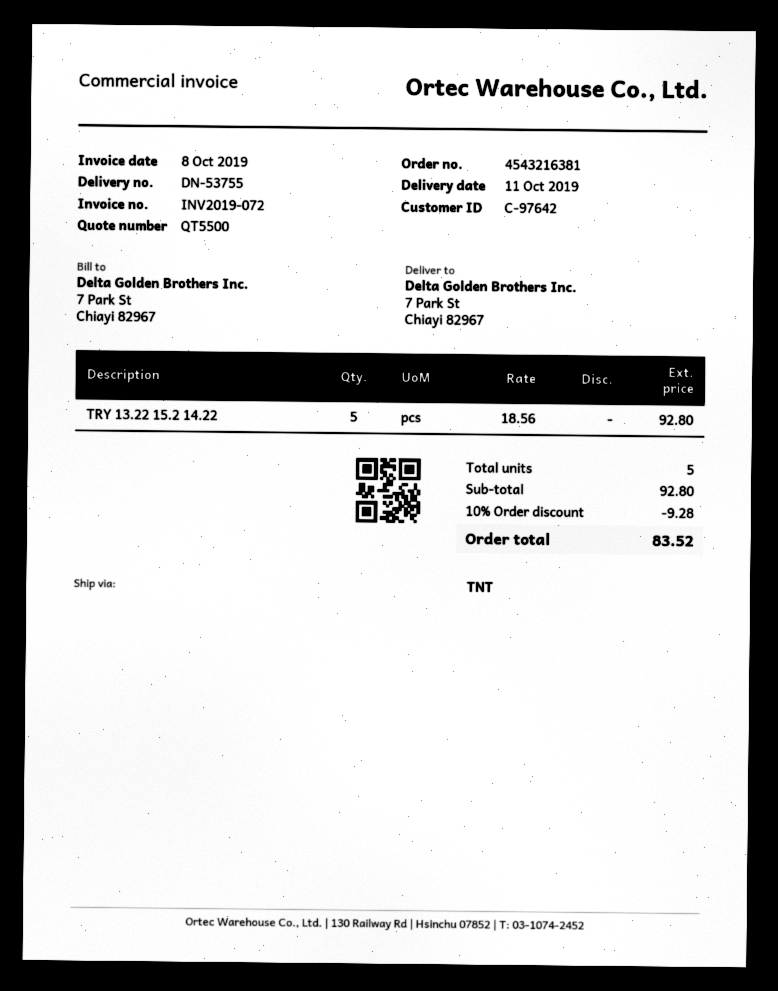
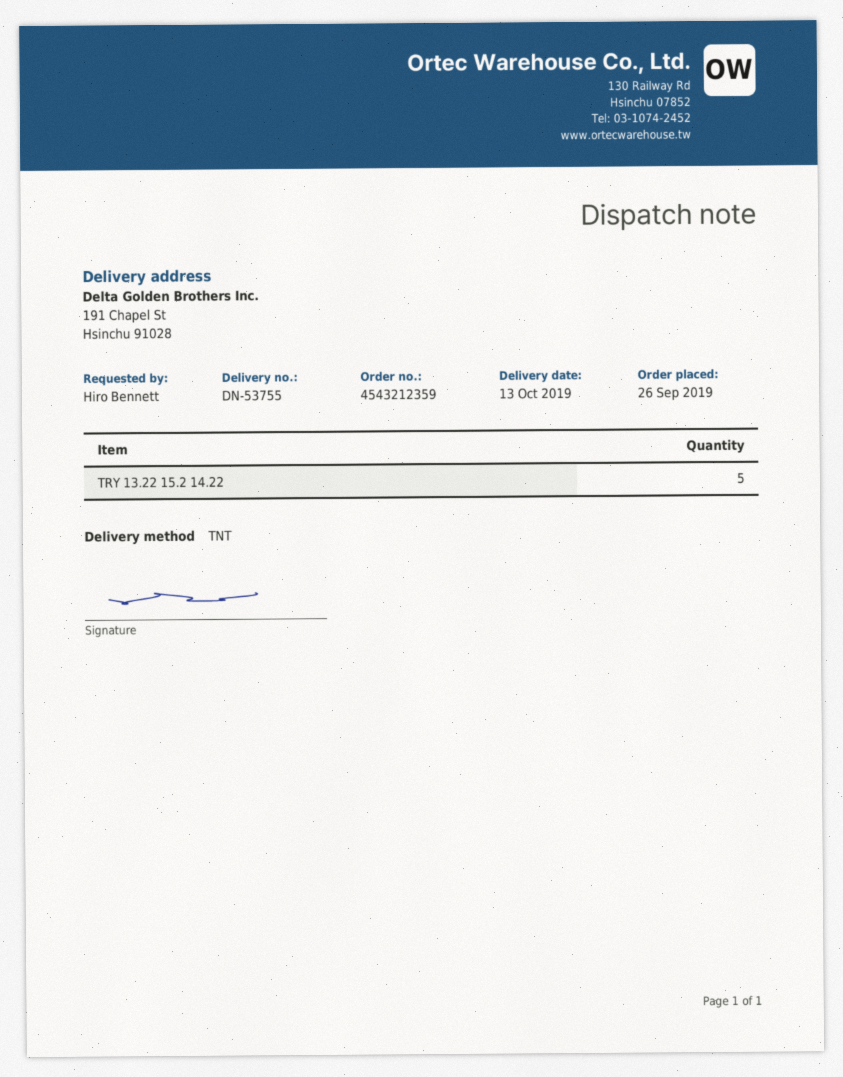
order number: 4543216381 -> 4543212359
delivery date: 2019-10-11 -> 2019-10-13
ship to: 7 Park St, Chiayi 82967 -> 191 Chapel St, Hsinchu 91028

